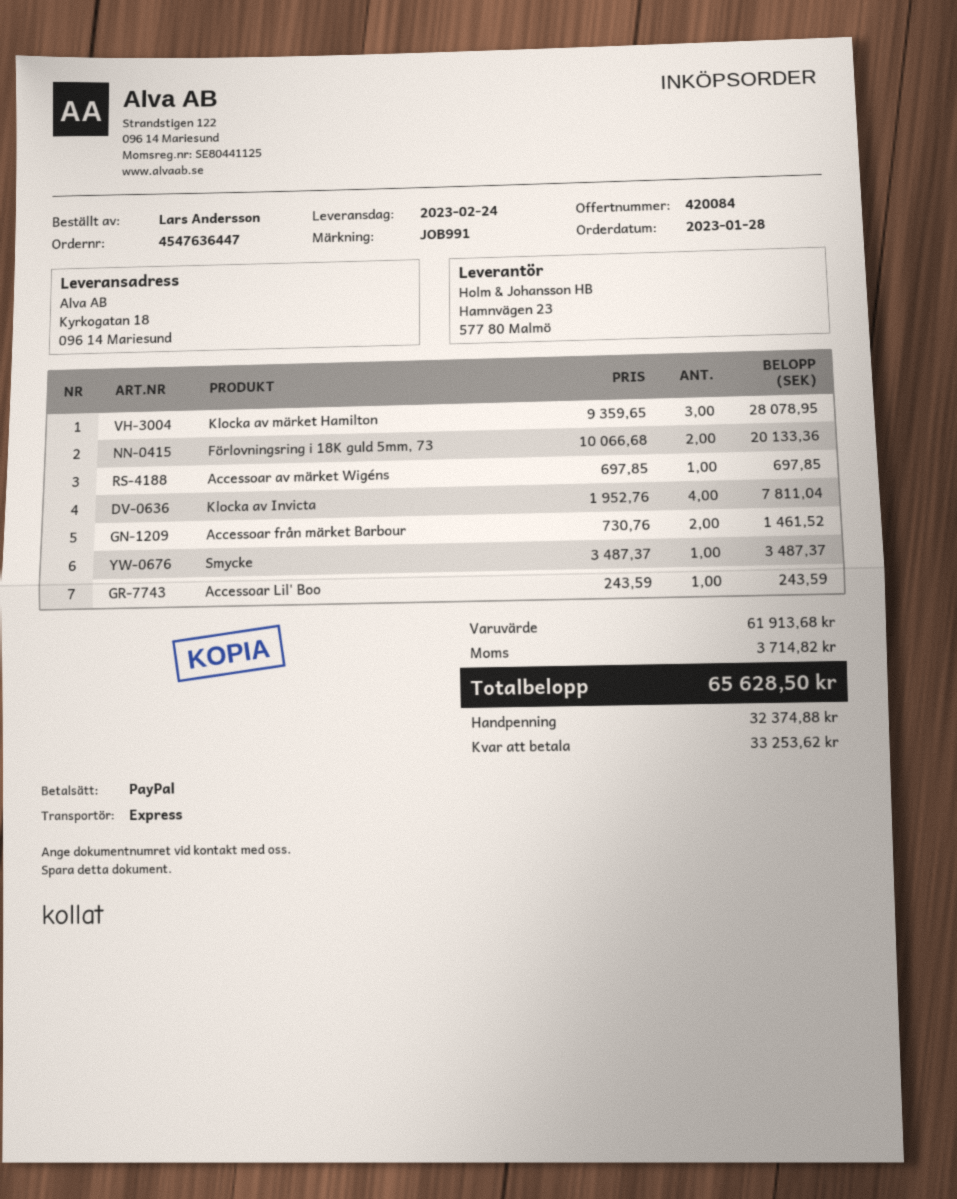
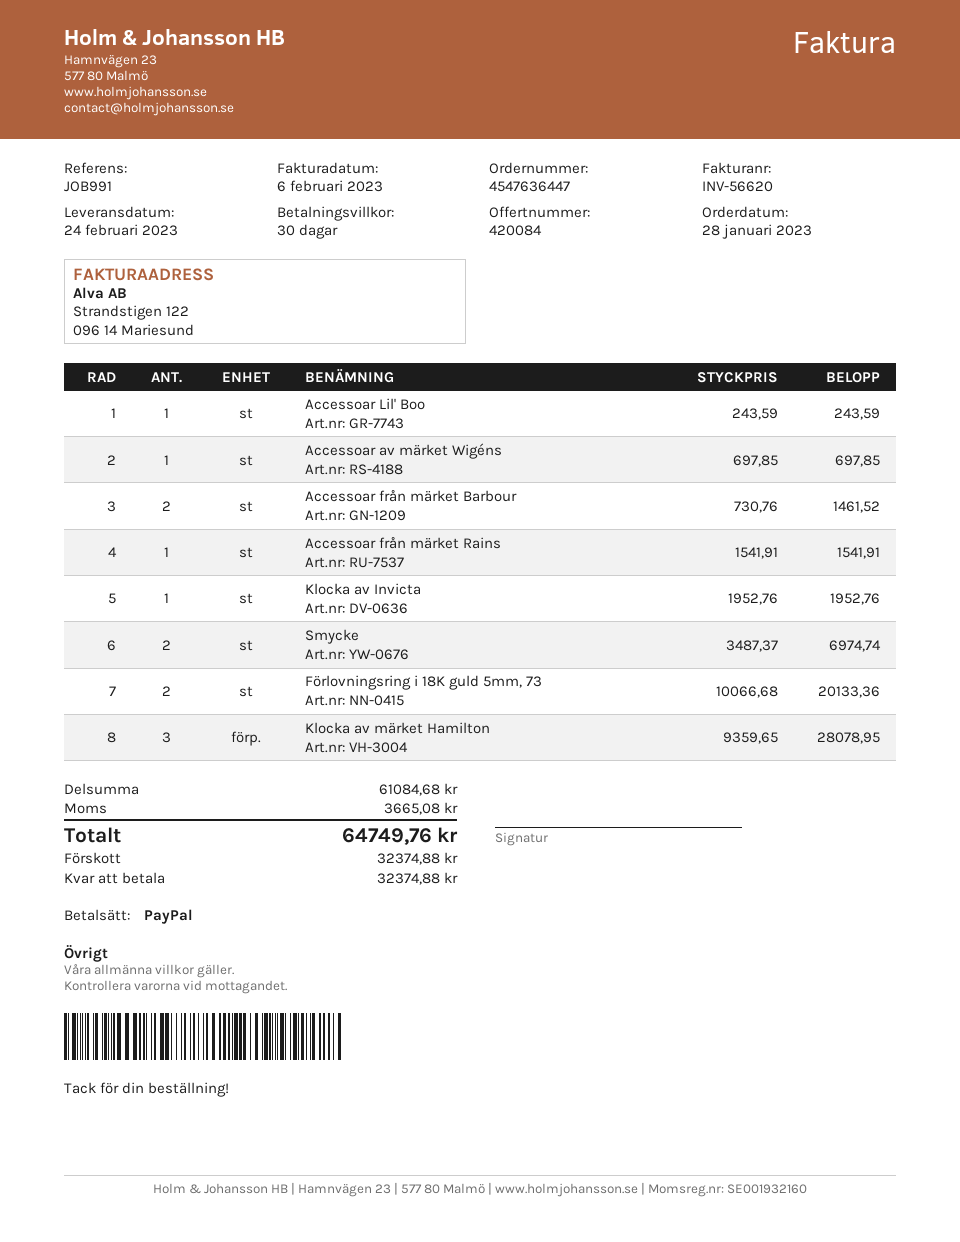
Klocka av Invicta: 4 x 1952.76 = 7811.04 -> 1 x 1952.76 = 1952.76
Smycke: 1 x 3487.37 = 3487.37 -> 2 x 3487.37 = 6974.74
Accessoar från märket Rains: none -> 1 x 1541.91 = 1541.91
subtotal: 61913.68 -> 61084.68
tax: 3714.82 -> 3665.08
total: 65628.50 -> 64749.76
balance: 33253.62 -> 32374.88

